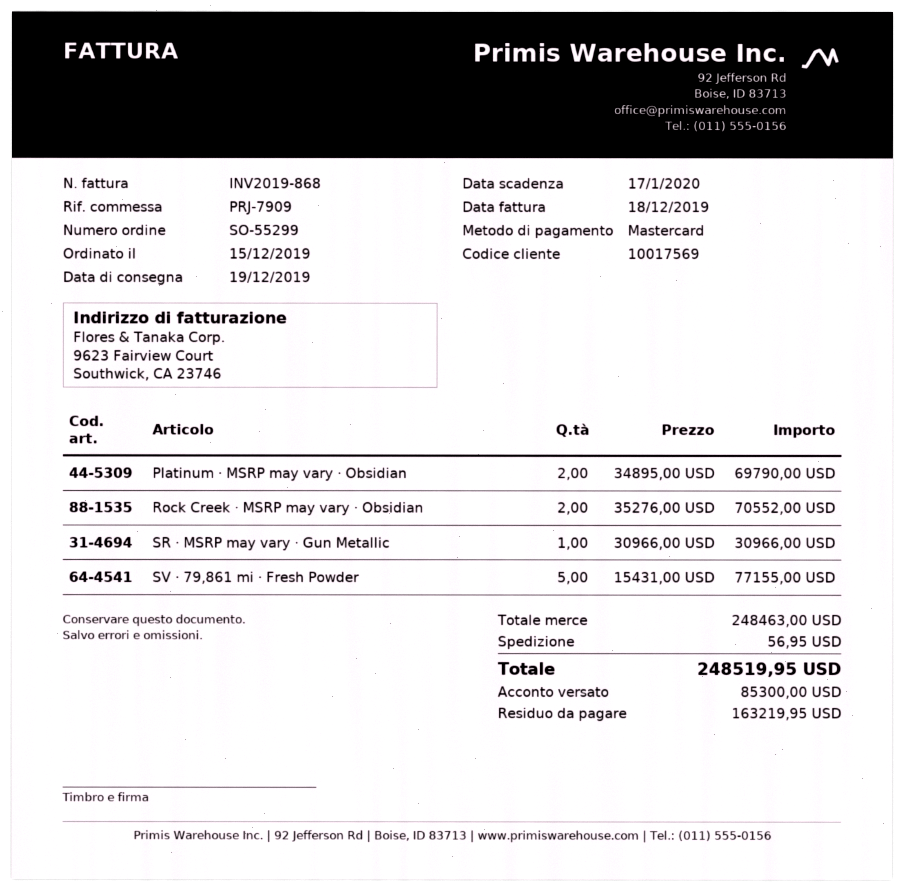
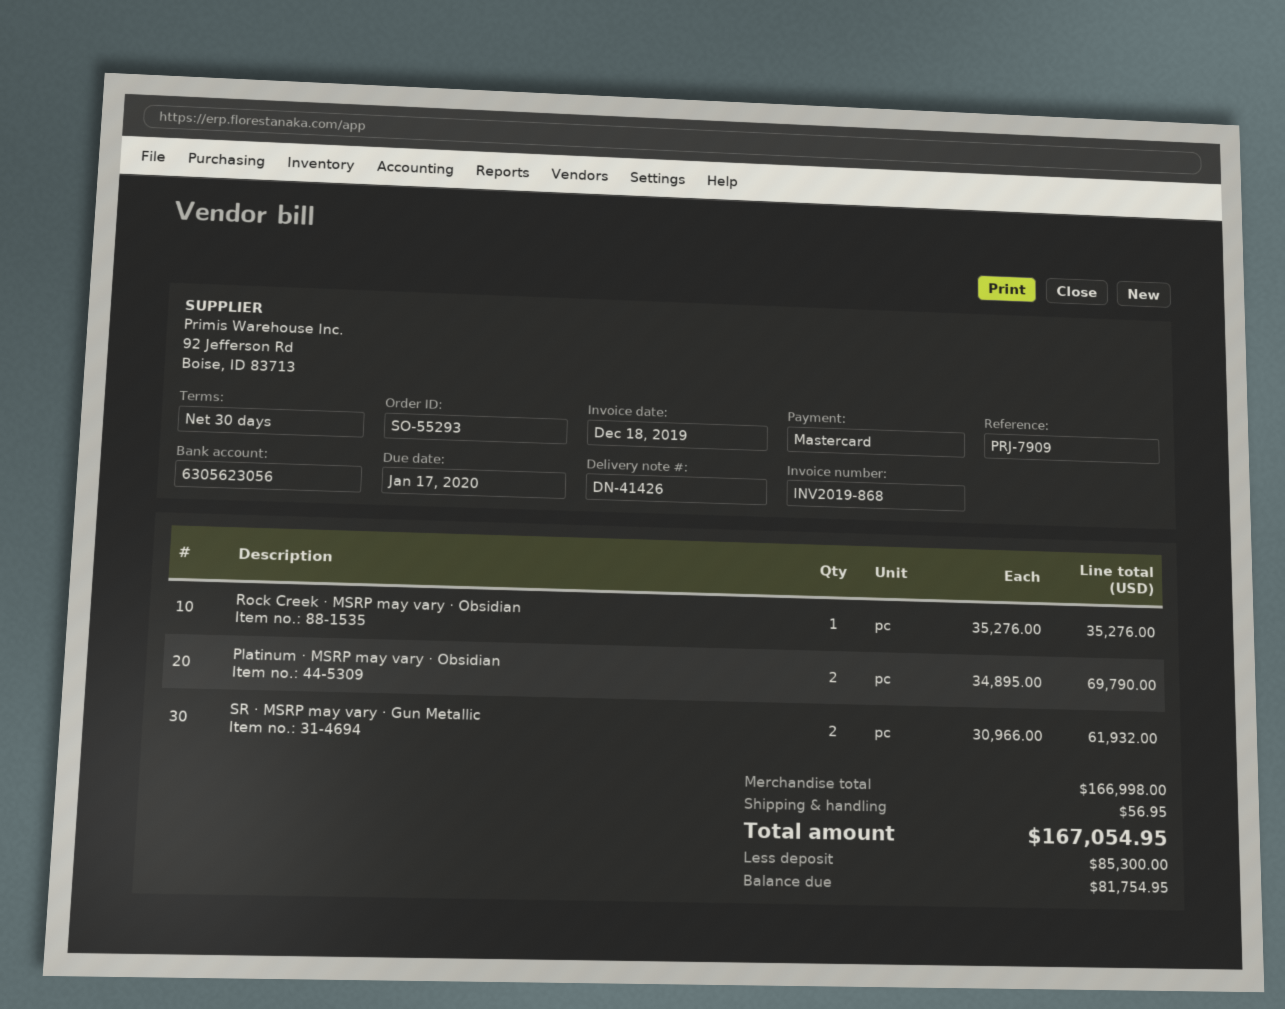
order number: SO-55299 -> SO-55293
Rock Creek · MSRP may vary · Obsidian: 2 x 35276.00 = 70552.00 -> 1 x 35276.00 = 35276.00
SR · MSRP may vary · Gun Metallic: 1 x 30966.00 = 30966.00 -> 2 x 30966.00 = 61932.00
SV · 79,861 mi · Fresh Powder: 5 x 15431.00 = 77155.00 -> none
subtotal: 248463.00 -> 166998.00
total: 248519.95 -> 167054.95
balance: 163219.95 -> 81754.95

